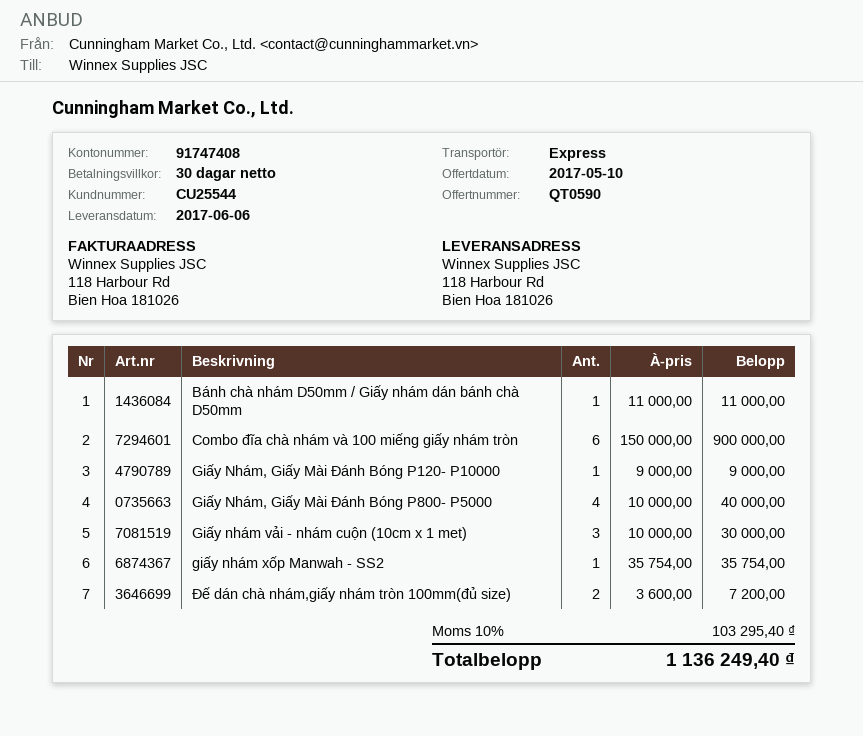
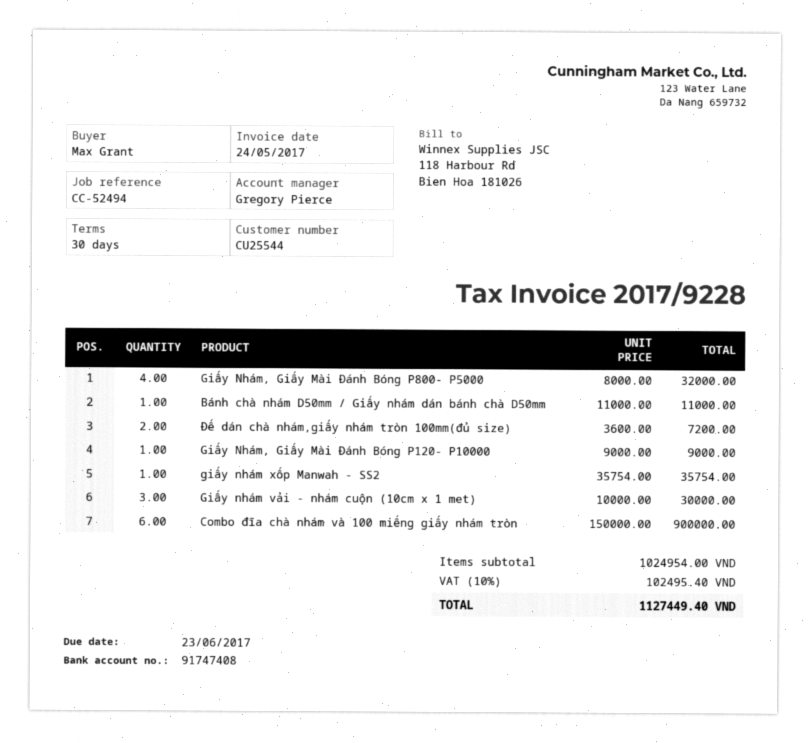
Giấy Nhám, Giấy Mài Đánh Bóng P800- P5000: 4 x 10000.00 = 40000.00 -> 4 x 8000.00 = 32000.00
tax: 10% = 103295.40 -> 10% = 102495.40
total: 1136249.40 -> 1127449.40

